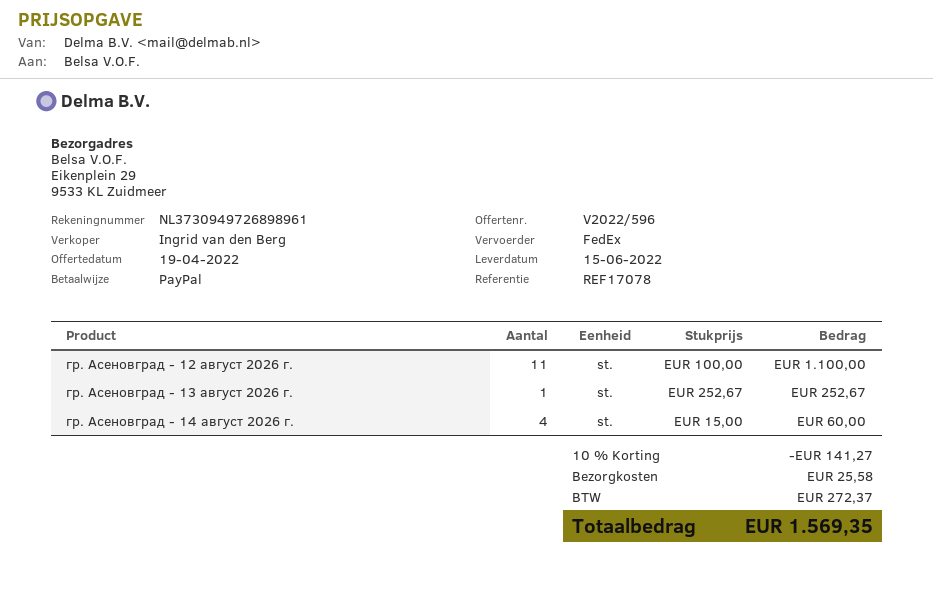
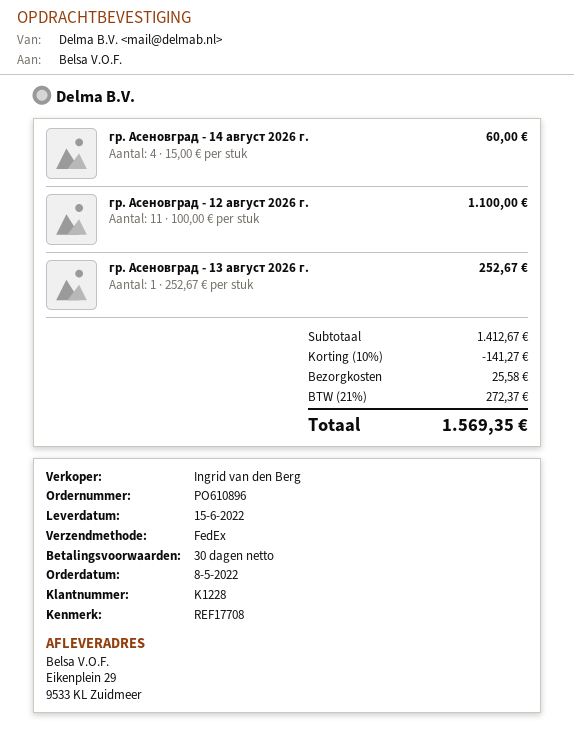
reference: REF17078 -> REF17708

